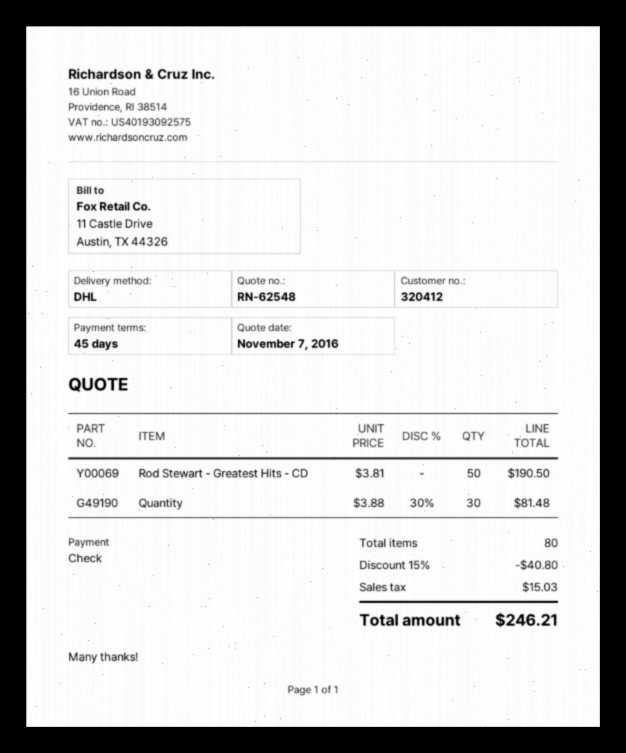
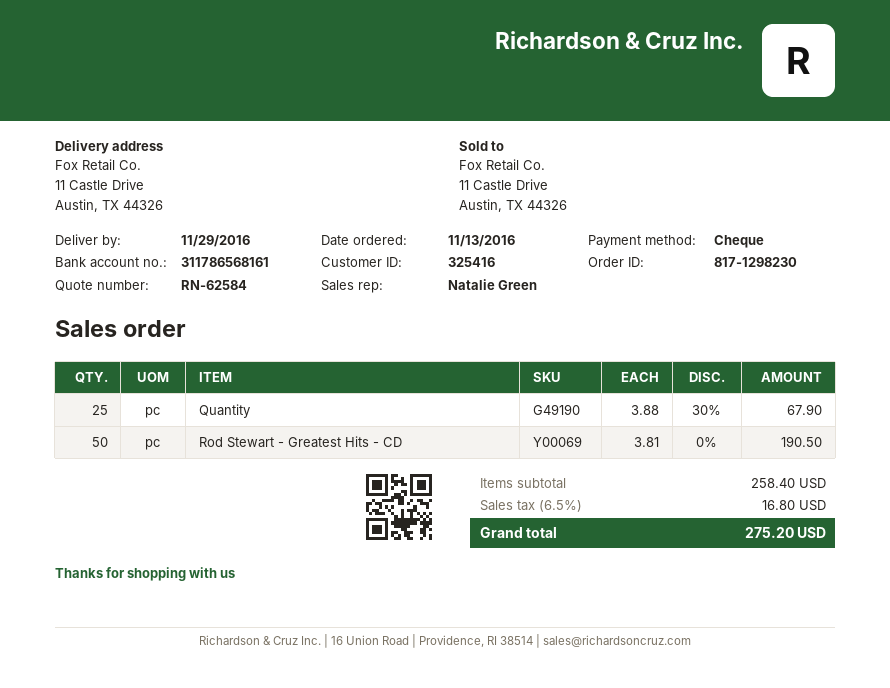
quote number: RN-62548 -> RN-62584
customer number: 320412 -> 325416
Quantity: 30 x 3.88 - 30% = 81.48 -> 25 x 3.88 - 30% = 67.90
discount: 15% = 40.80 -> none
tax: 15.03 -> 16.80
total: 246.21 -> 275.20

